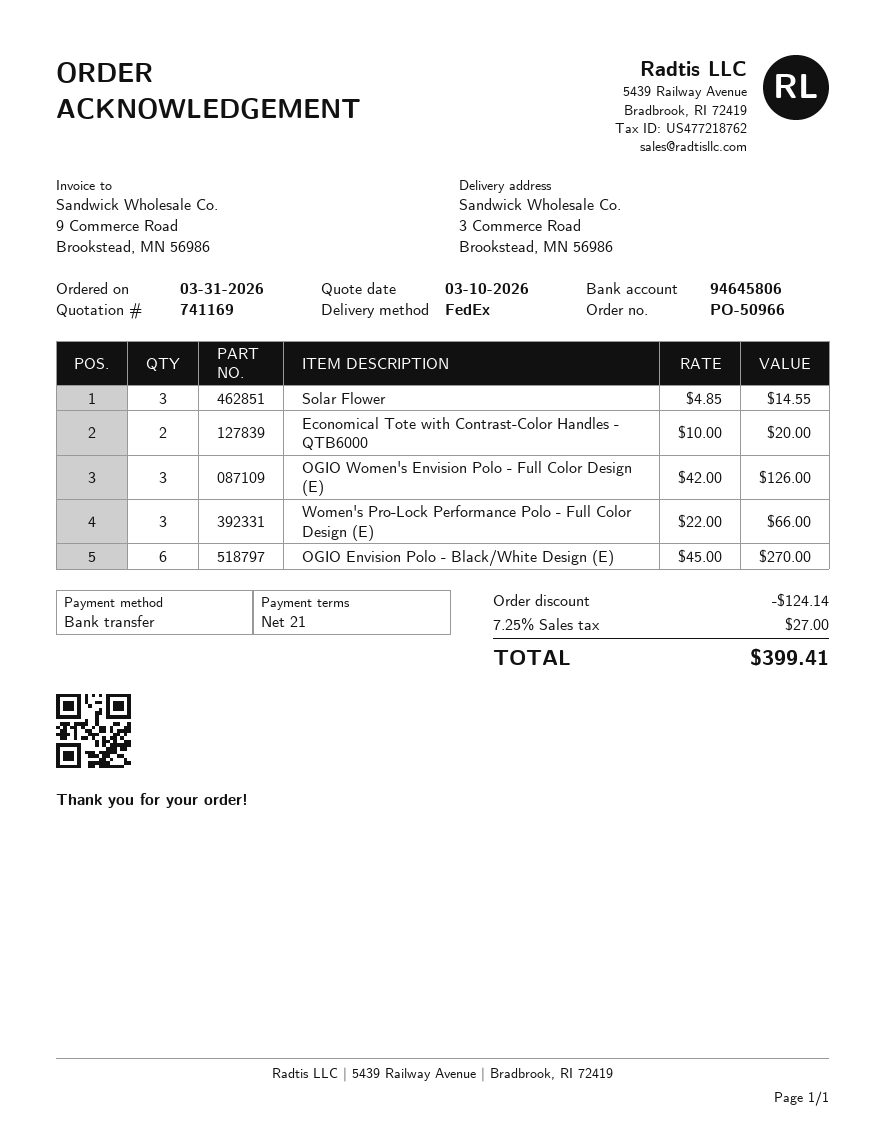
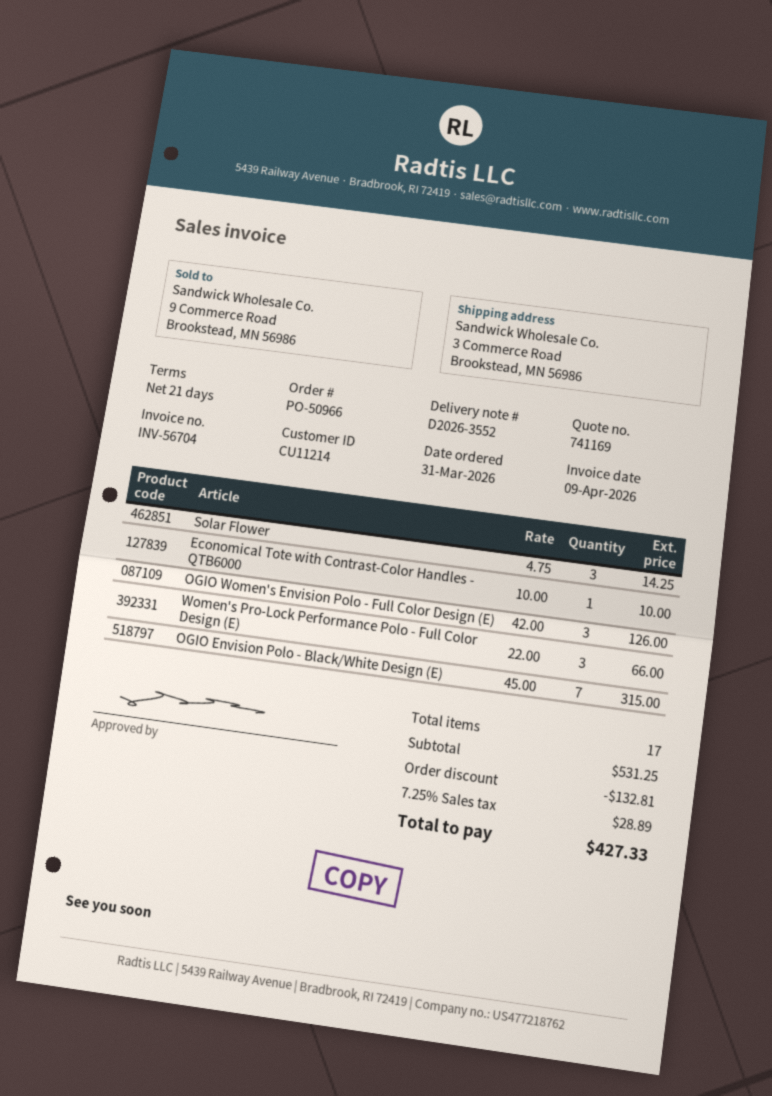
Solar Flower: 3 x 4.85 = 14.55 -> 3 x 4.75 = 14.25
Economical Tote with Contrast-Color Handles - QTB6000: 2 x 10.00 = 20.00 -> 1 x 10.00 = 10.00
OGIO Envision Polo - Black/White Design (E): 6 x 45.00 = 270.00 -> 7 x 45.00 = 315.00
discount: 124.14 -> 132.81
tax: 7.25% = 27.00 -> 7.25% = 28.89
total: 399.41 -> 427.33

